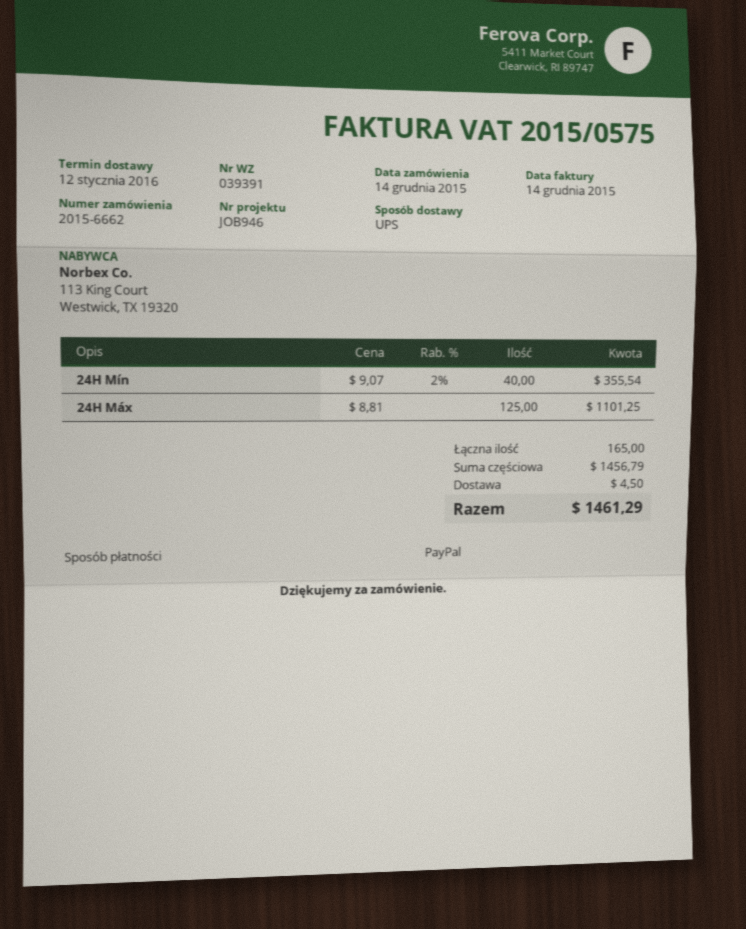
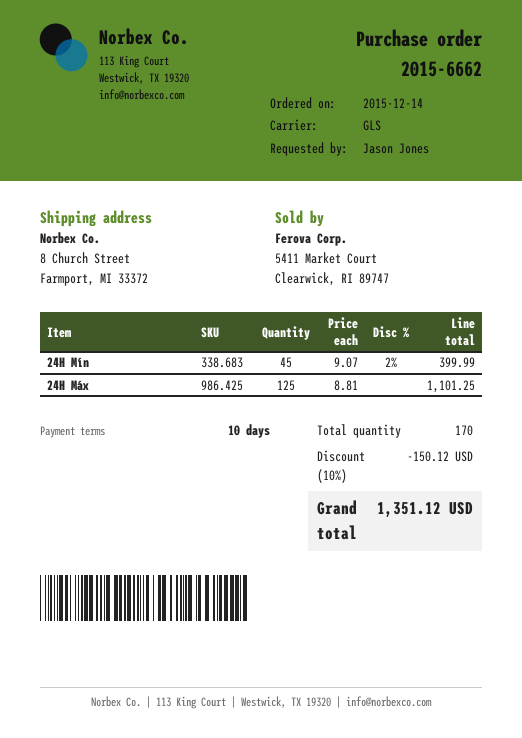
shipping method: UPS -> GLS
24H Mín: 40 x 9.07 - 2% = 355.54 -> 45 x 9.07 - 2% = 399.99
total quantity: 165 -> 170
discount: none -> 10% = 150.12
shipping: 4.50 -> none
total: 1461.29 -> 1351.12

